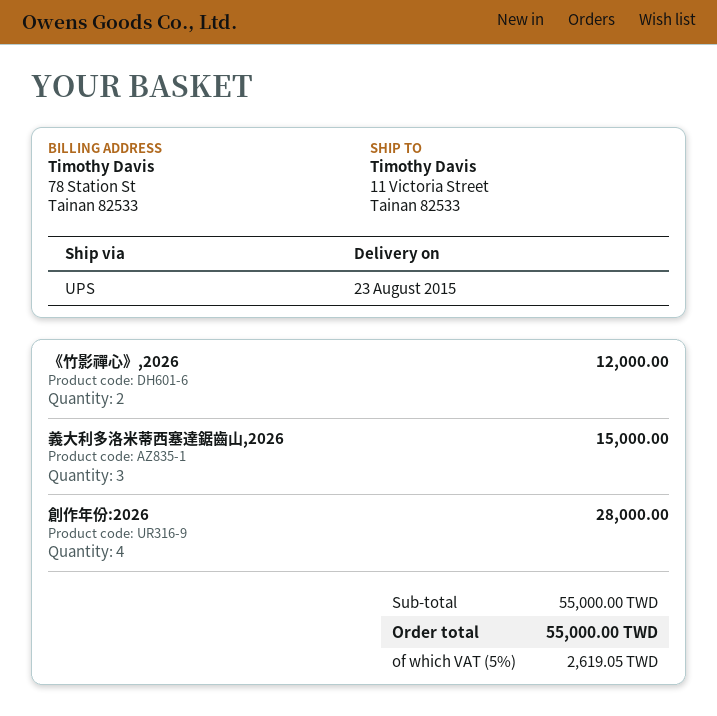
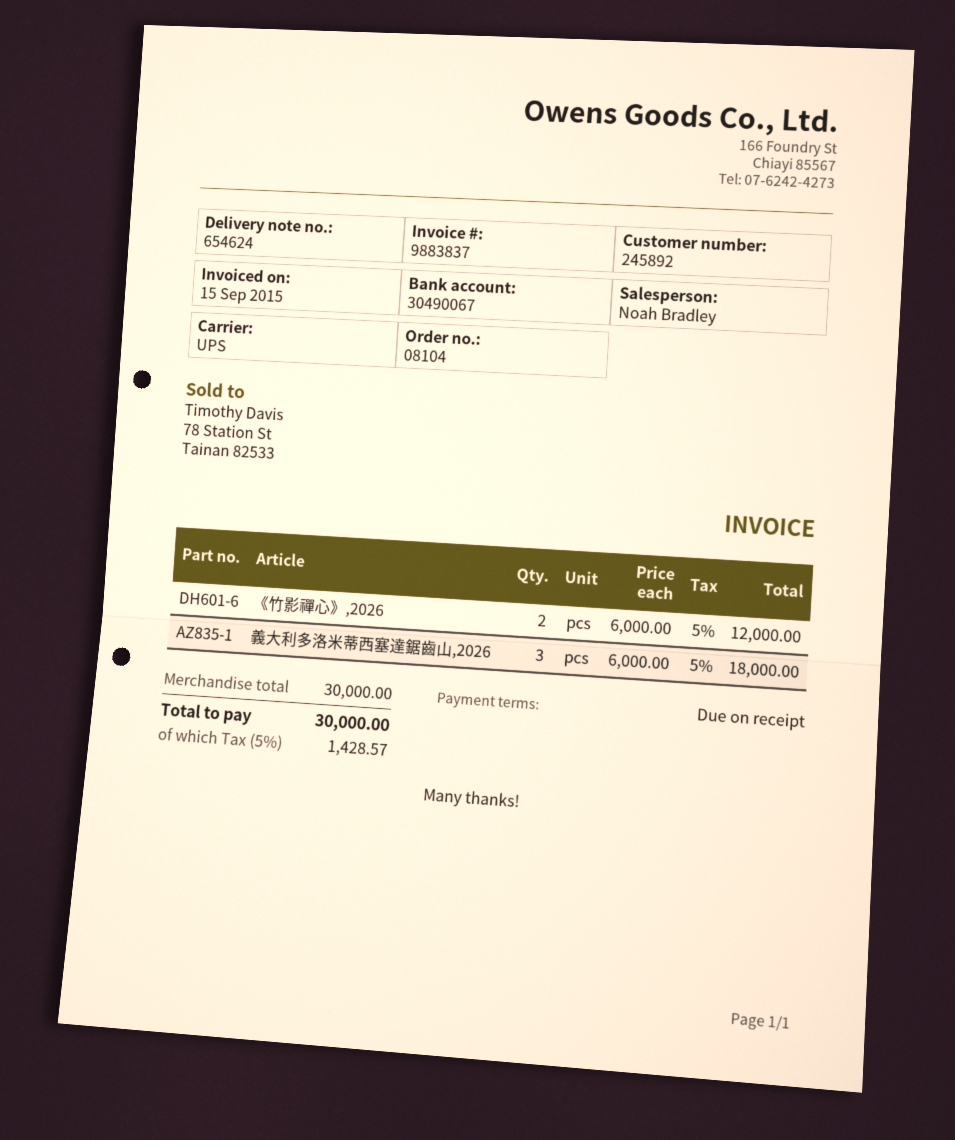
義大利多洛米蒂西塞達鋸齒山,2026: 3 for 15000.00 -> 3 for 18000.00
創作年份:2026: 4 for 28000.00 -> none
subtotal: 55000.00 -> 30000.00
tax: 5% = 2619.05 -> 5% = 1428.57
total: 55000.00 -> 30000.00

